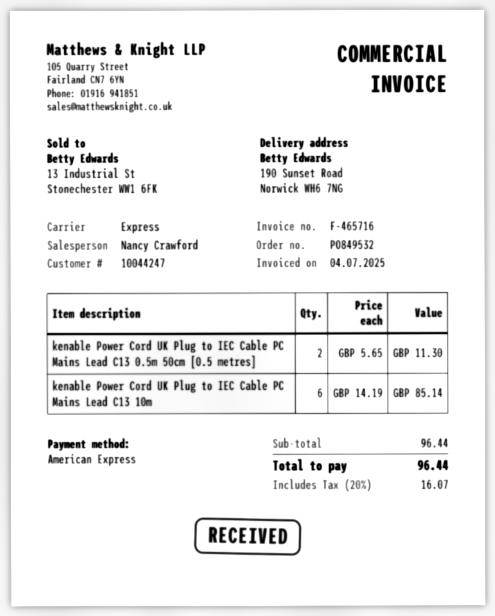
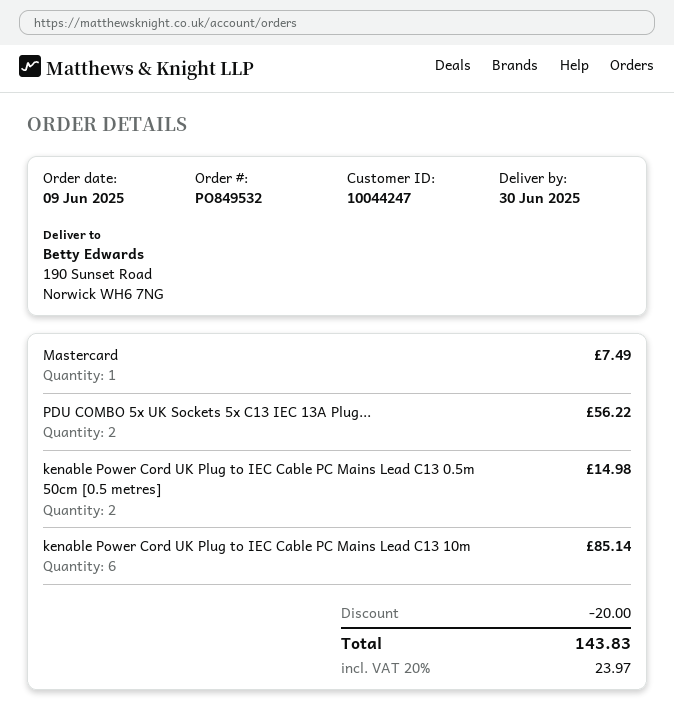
kenable Power Cord UK Plug to IEC Cable PC Mains Lead C13 0.5m 50cm [0.5 metres]: 2 for 11.30 -> 2 for 14.98
Mastercard: none -> 1 for 7.49
PDU COMBO 5x UK Sockets 5x C13 IEC 13A Plug...: none -> 2 for 56.22
discount: none -> 20.00
tax: 20% = 16.07 -> 20% = 23.97
total: 96.44 -> 143.83

